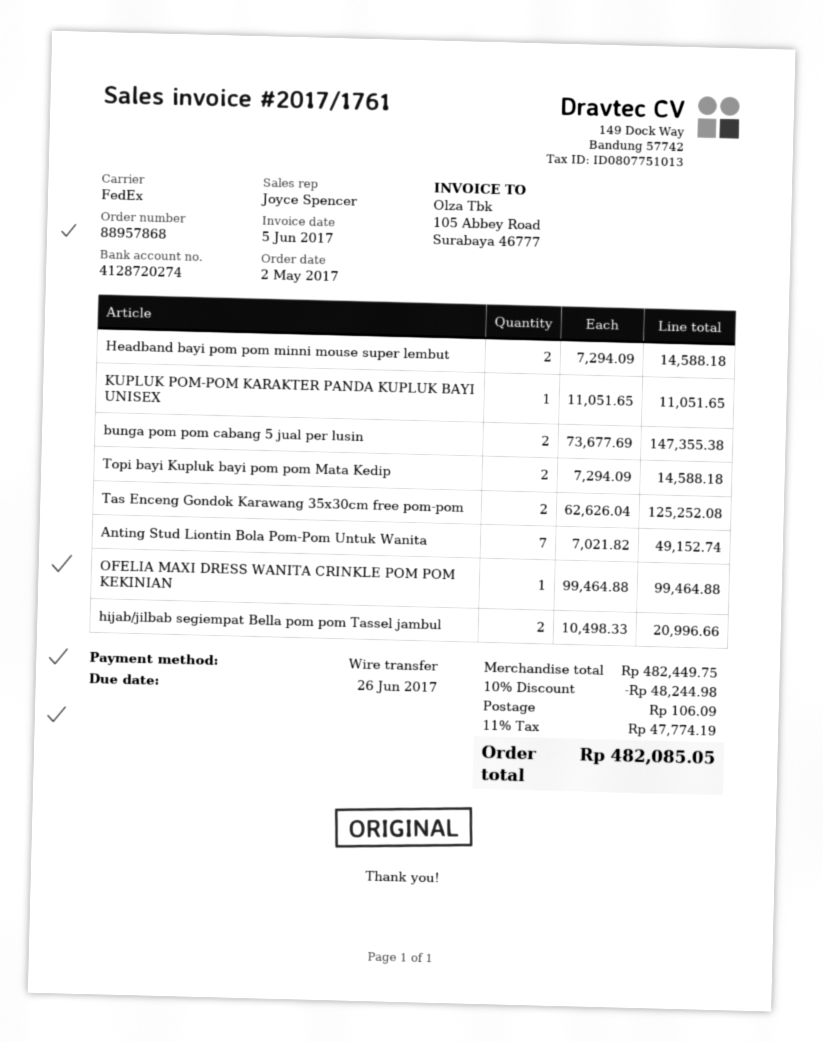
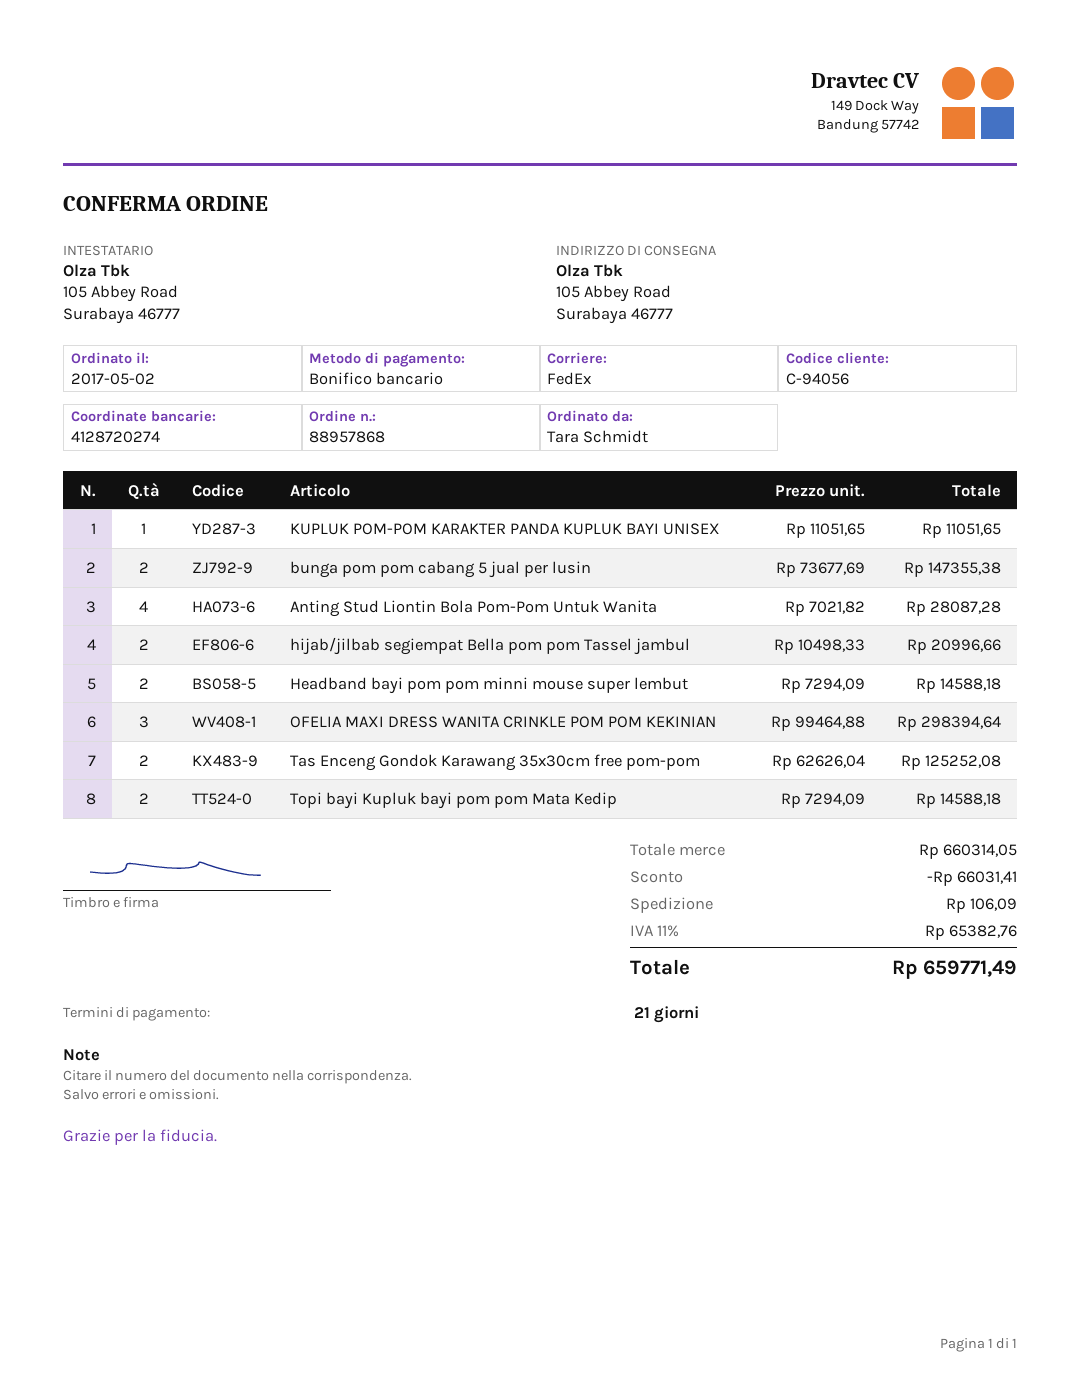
Anting Stud Liontin Bola Pom-Pom Untuk Wanita: 7 x 7021.82 = 49152.74 -> 4 x 7021.82 = 28087.28
OFELIA MAXI DRESS WANITA CRINKLE POM POM KEKINIAN: 1 x 99464.88 = 99464.88 -> 3 x 99464.88 = 298394.64
subtotal: 482449.75 -> 660314.05
discount: 48244.98 -> 66031.41
tax: 11% = 47774.19 -> 11% = 65382.76
total: 482085.05 -> 659771.49

